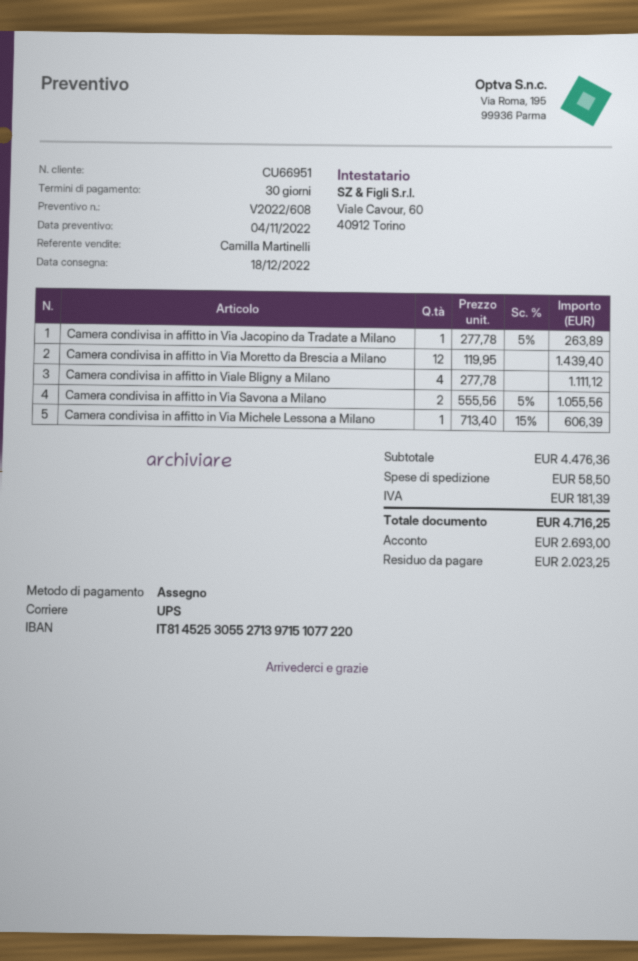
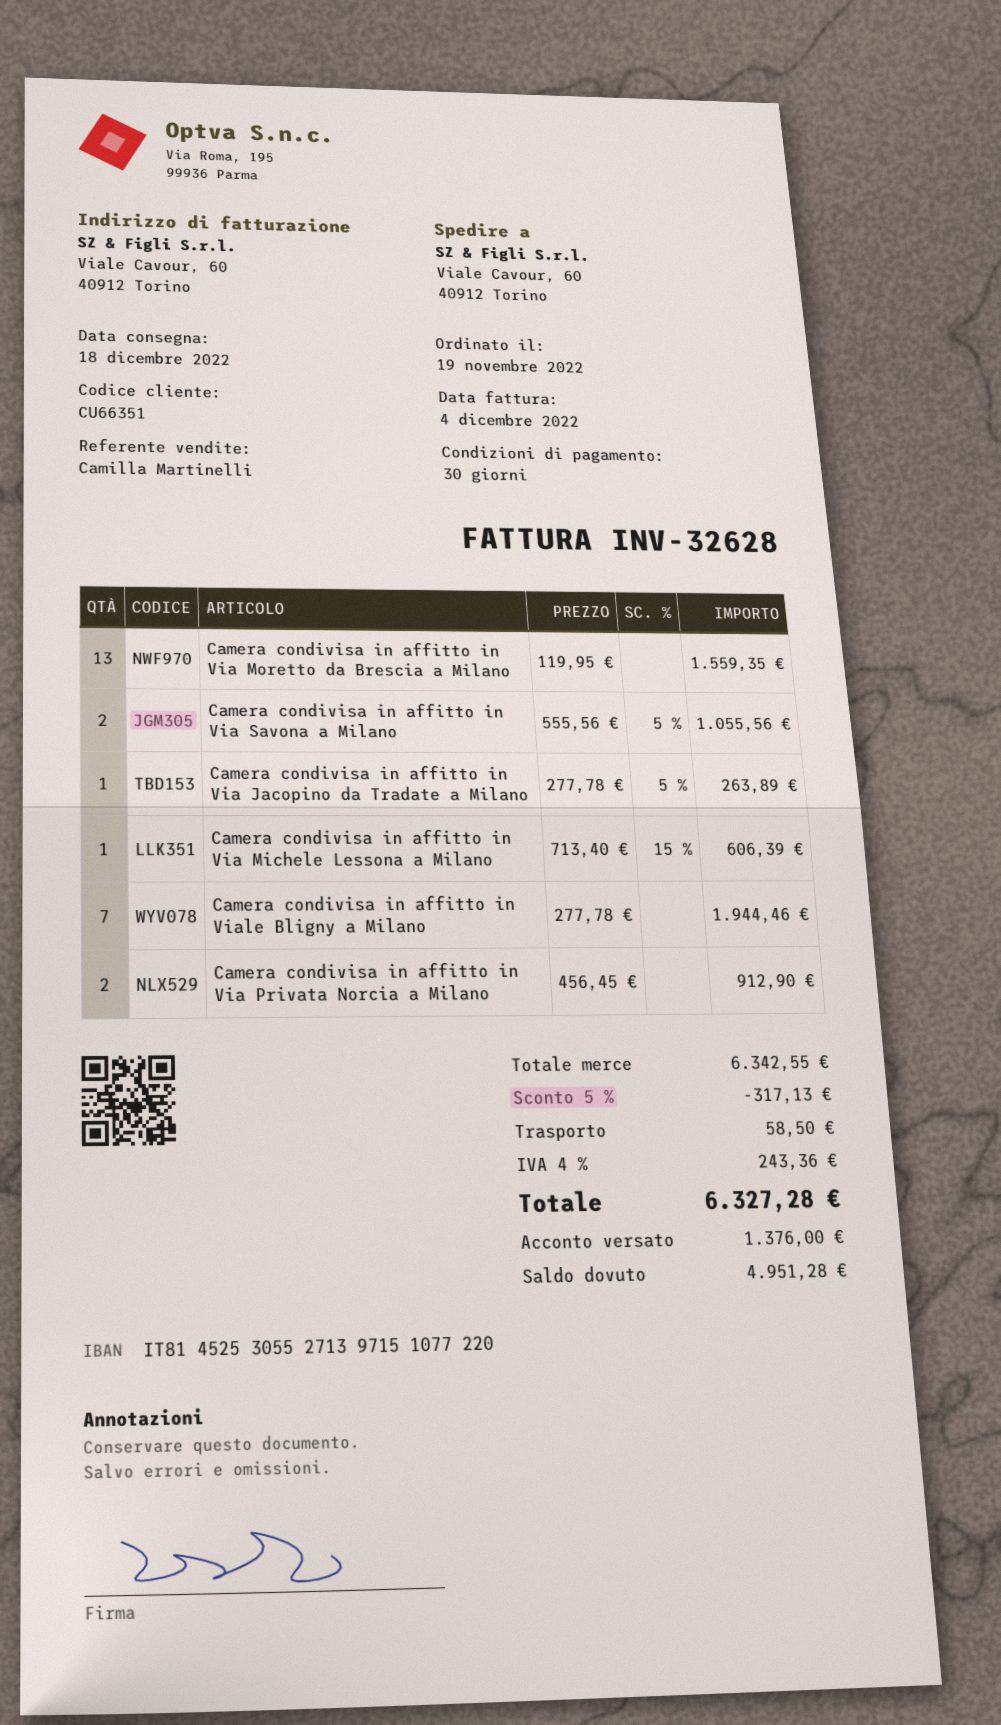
customer number: CU66951 -> CU66351
Camera condivisa in affitto in Via Moretto da Brescia a Milano: 12 x 119.95 = 1439.40 -> 13 x 119.95 = 1559.35
Camera condivisa in affitto in Viale Bligny a Milano: 4 x 277.78 = 1111.12 -> 7 x 277.78 = 1944.46
Camera condivisa in affitto in Via Privata Norcia a Milano: none -> 2 x 456.45 = 912.90
subtotal: 4476.36 -> 6342.55
discount: none -> 5% = 317.13
tax: 181.39 -> 243.36
total: 4716.25 -> 6327.28
deposit: 2693.00 -> 1376.00
balance: 2023.25 -> 4951.28

